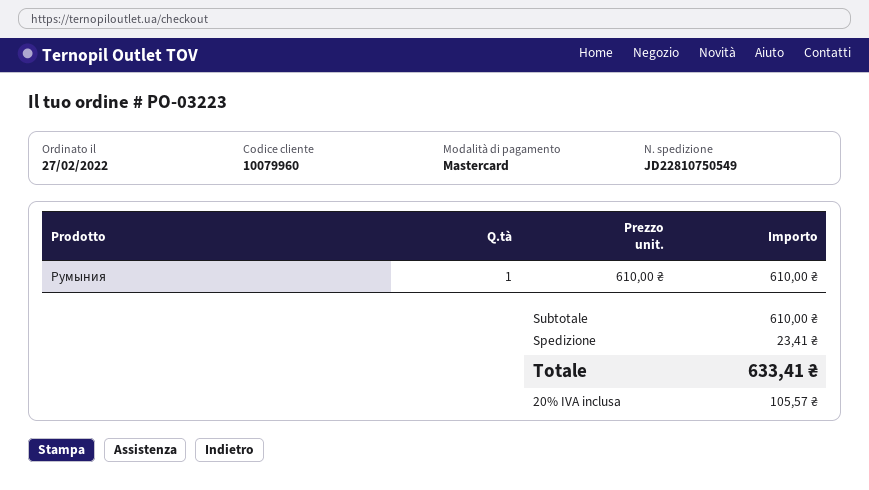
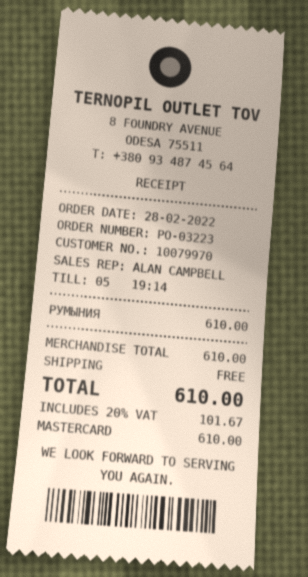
order date: 2022-02-27 -> 2022-02-28
customer number: 10079960 -> 10079970
shipping: 23.41 -> 0.00
tax: 20% = 105.57 -> 20% = 101.67
total: 633.41 -> 610.00

